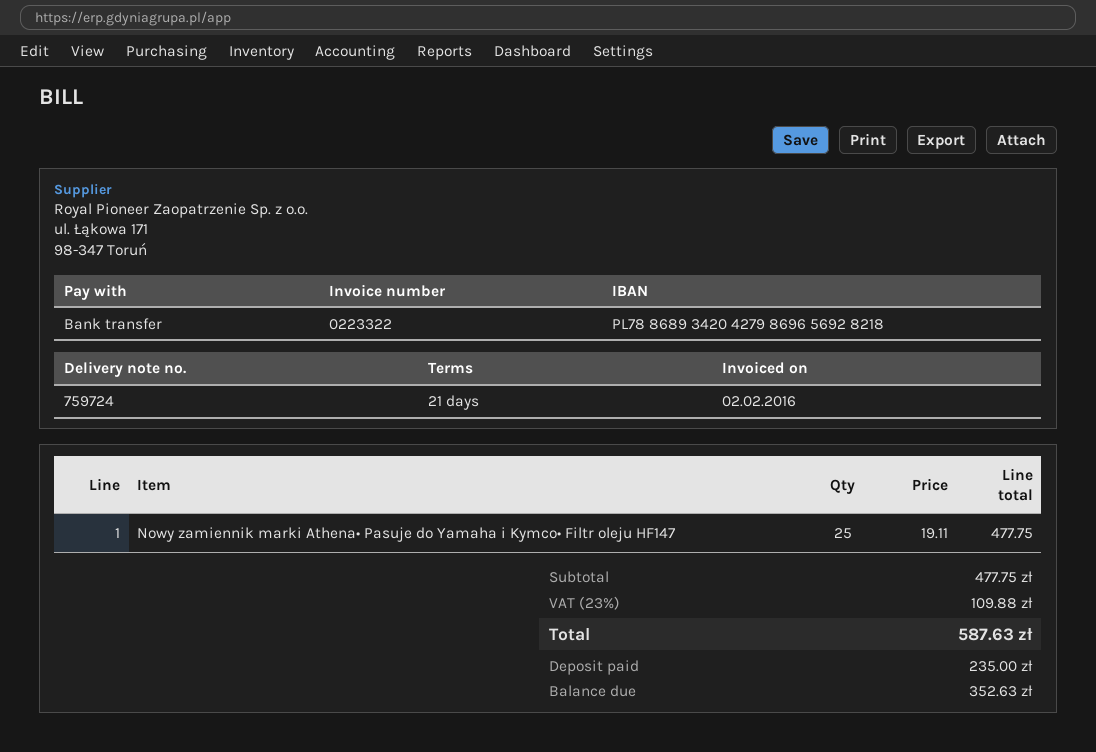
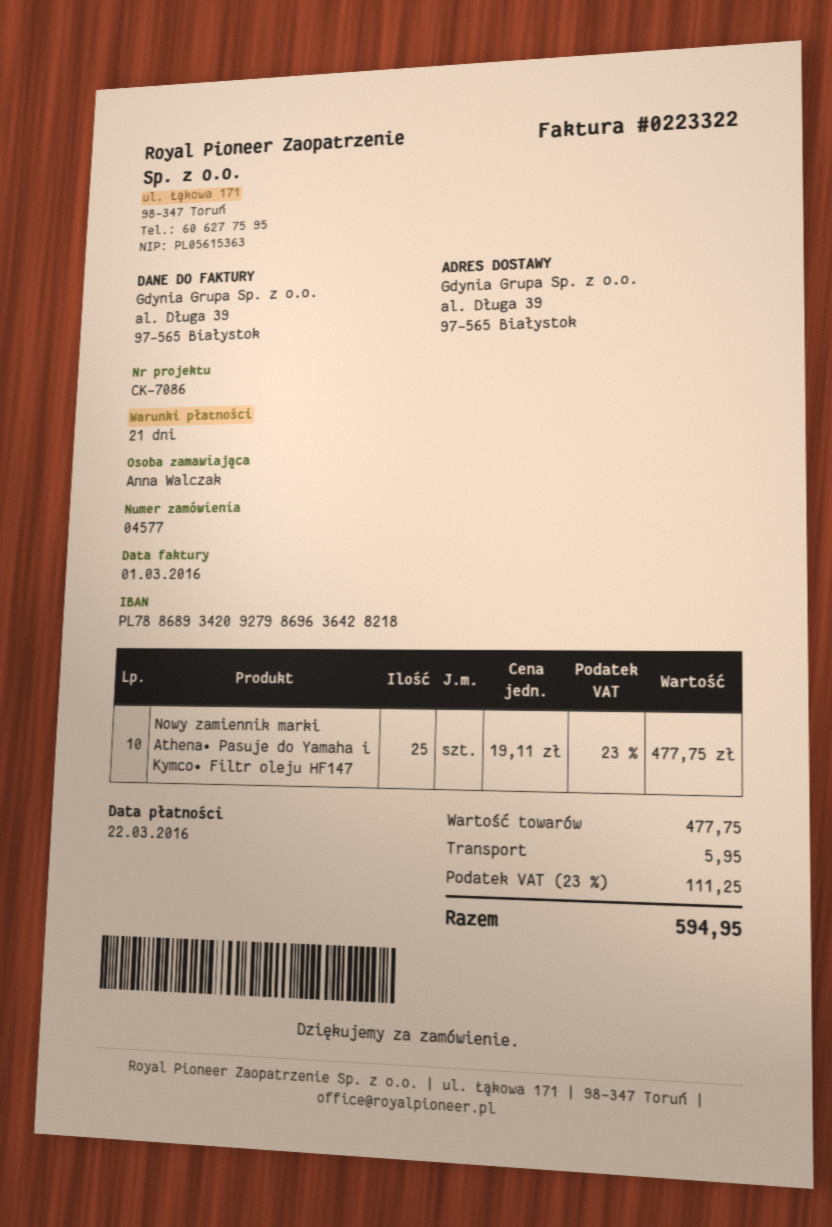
invoice date: 2016-02-02 -> 2016-03-01
bank account: PL78868934204279869656928218 -> PL78868934209279869636428218
shipping: none -> 5.95
tax: 23% = 109.88 -> 23% = 111.25
total: 587.63 -> 594.95

